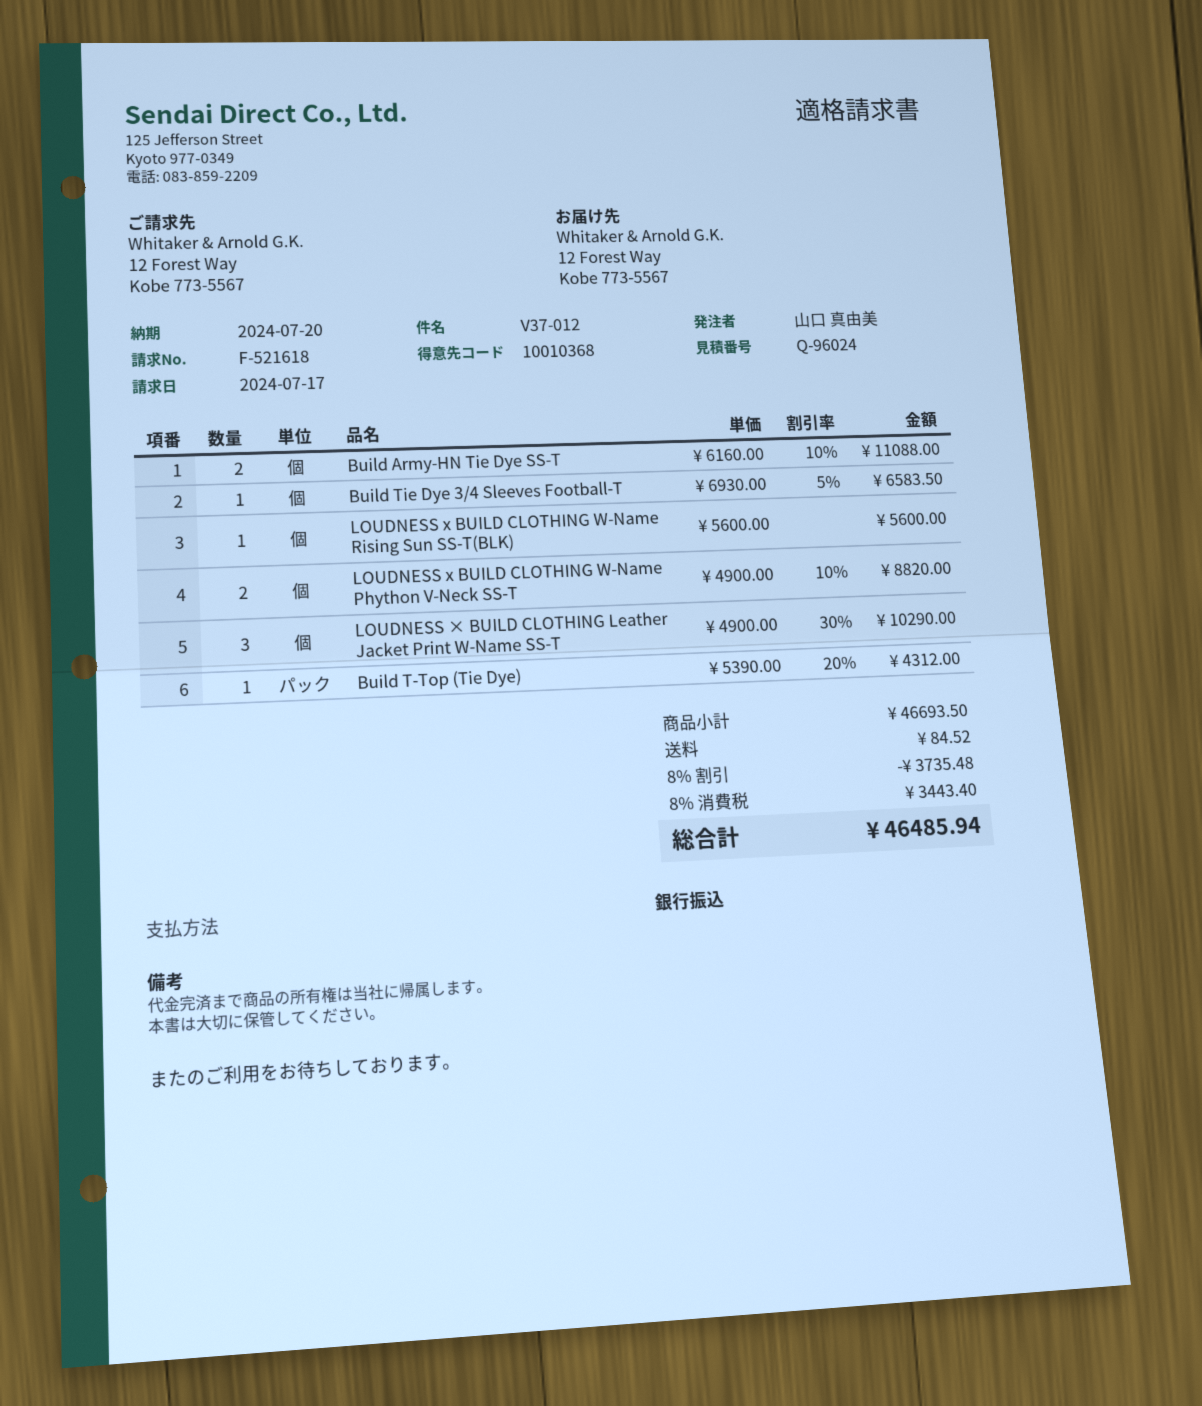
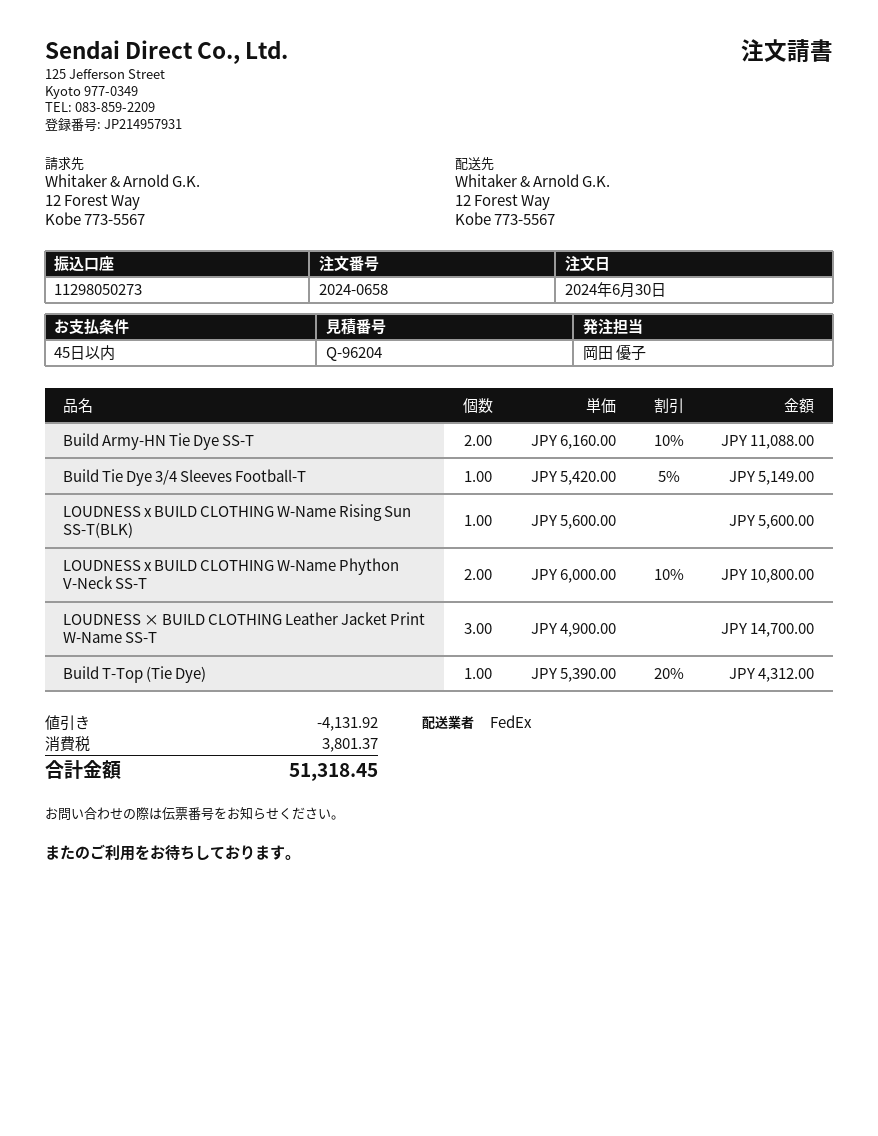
quote number: Q-96024 -> Q-96204
ordered by: 山口 真由美 -> 岡田 優子
Build Tie Dye 3/4 Sleeves Football-T: 1 x 6930.00 - 5% = 6583.50 -> 1 x 5420.00 - 5% = 5149.00
LOUDNESS x BUILD CLOTHING W-Name Phython V-Neck SS-T: 2 x 4900.00 - 10% = 8820.00 -> 2 x 6000.00 - 10% = 10800.00
LOUDNESS × BUILD CLOTHING Leather Jacket Print W-Name SS-T: 3 x 4900.00 - 30% = 10290.00 -> 3 x 4900.00 = 14700.00
discount: 3735.48 -> 4131.92
shipping: 84.52 -> none
tax: 3443.40 -> 3801.37
total: 46485.94 -> 51318.45

